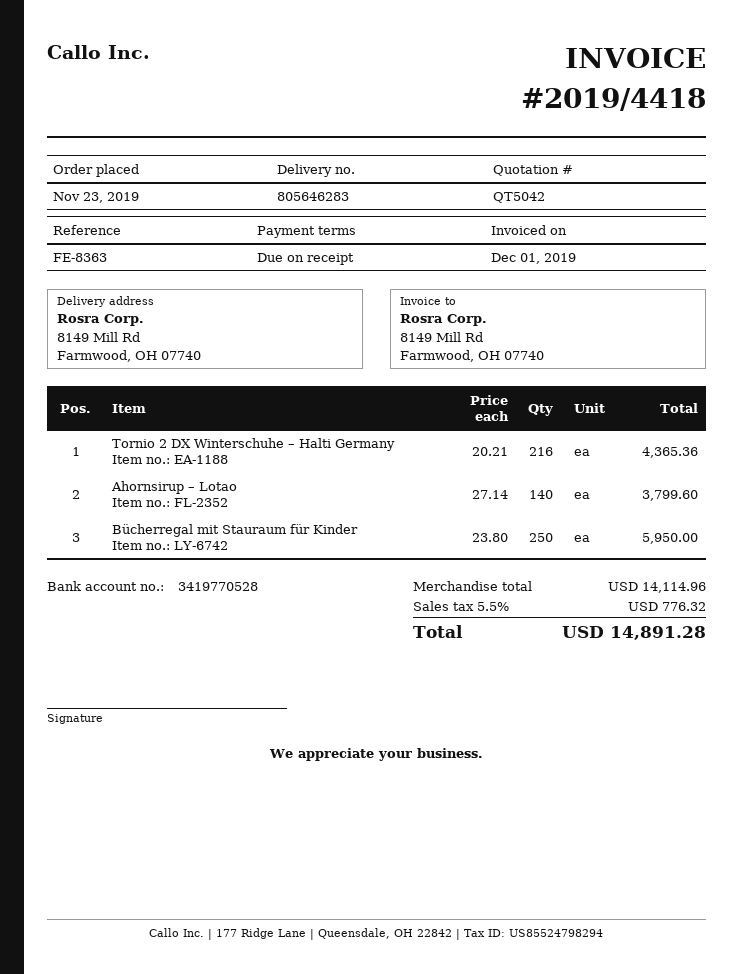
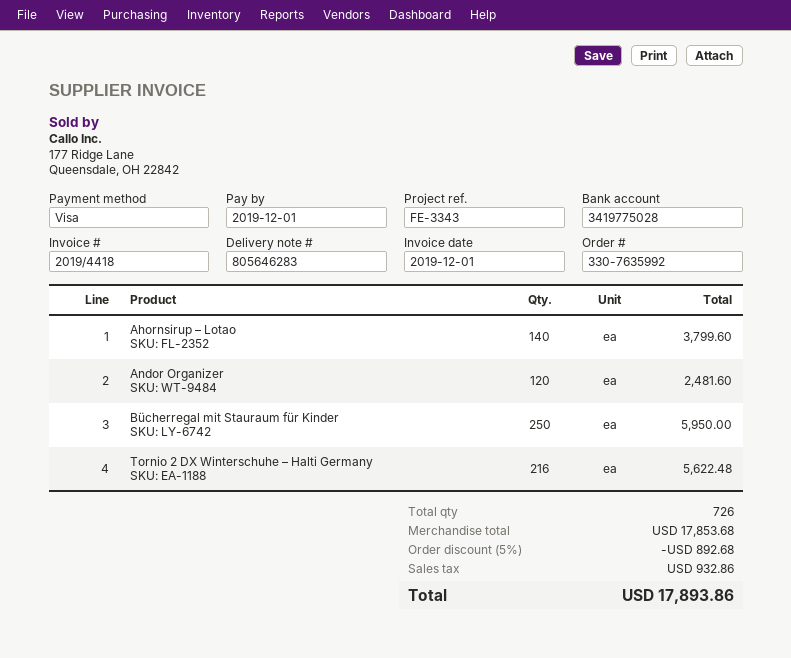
reference: FE-8363 -> FE-3343
bank account: 3419770528 -> 3419775028
Tornio 2 DX Winterschuhe – Halti Germany: 216 for 4365.36 -> 216 for 5622.48
Andor Organizer: none -> 120 for 2481.60
subtotal: 14114.96 -> 17853.68
discount: none -> 5% = 892.68
tax: 776.32 -> 932.86
total: 14891.28 -> 17893.86

